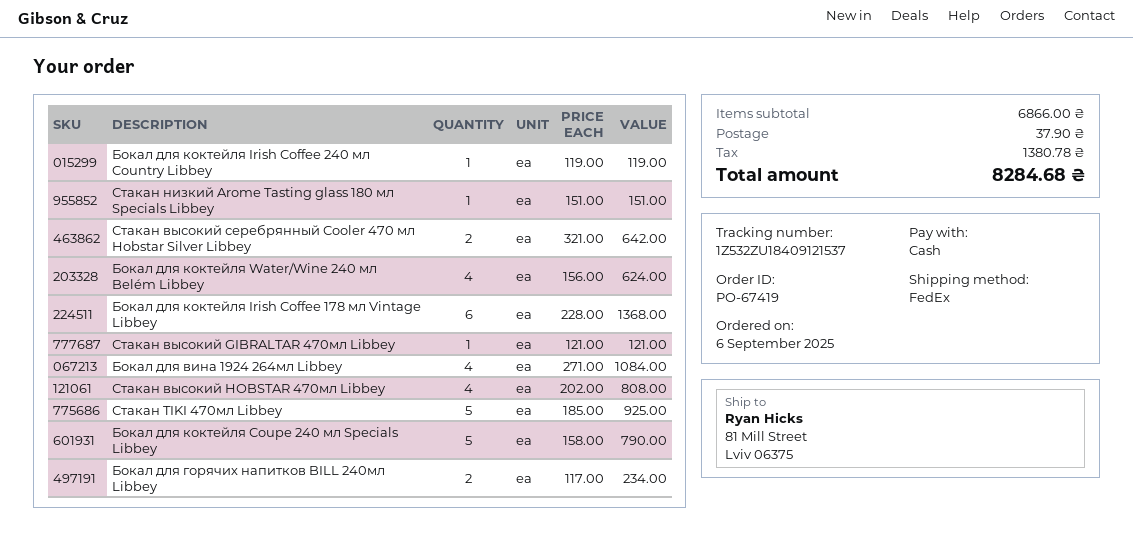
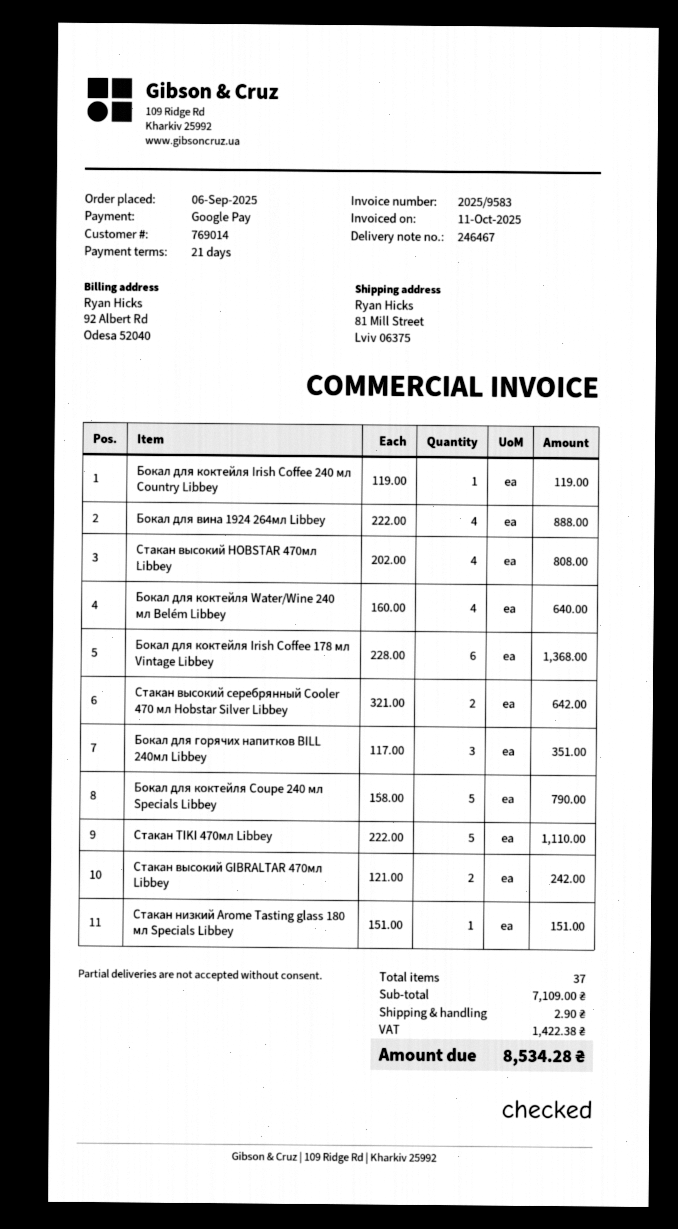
payment method: cash -> Google Pay
Бокал для коктейля Water/Wine 240 мл Belém Libbey: 4 x 156.00 = 624.00 -> 4 x 160.00 = 640.00
Стакан высокий GIBRALTAR 470мл Libbey: 1 x 121.00 = 121.00 -> 2 x 121.00 = 242.00
Бокал для вина 1924 264мл Libbey: 4 x 271.00 = 1084.00 -> 4 x 222.00 = 888.00
Стакан TIKI 470мл Libbey: 5 x 185.00 = 925.00 -> 5 x 222.00 = 1110.00
Бокал для горячих напитков BILL 240мл Libbey: 2 x 117.00 = 234.00 -> 3 x 117.00 = 351.00
subtotal: 6866.00 -> 7109.00
shipping: 37.90 -> 2.90
tax: 1380.78 -> 1422.38
total: 8284.68 -> 8534.28

